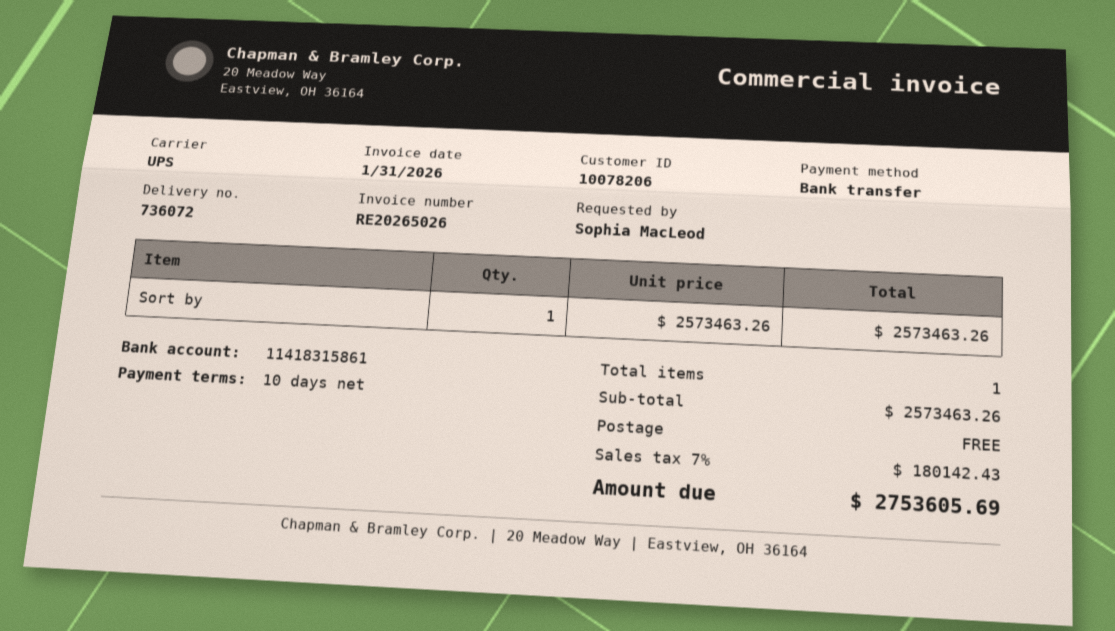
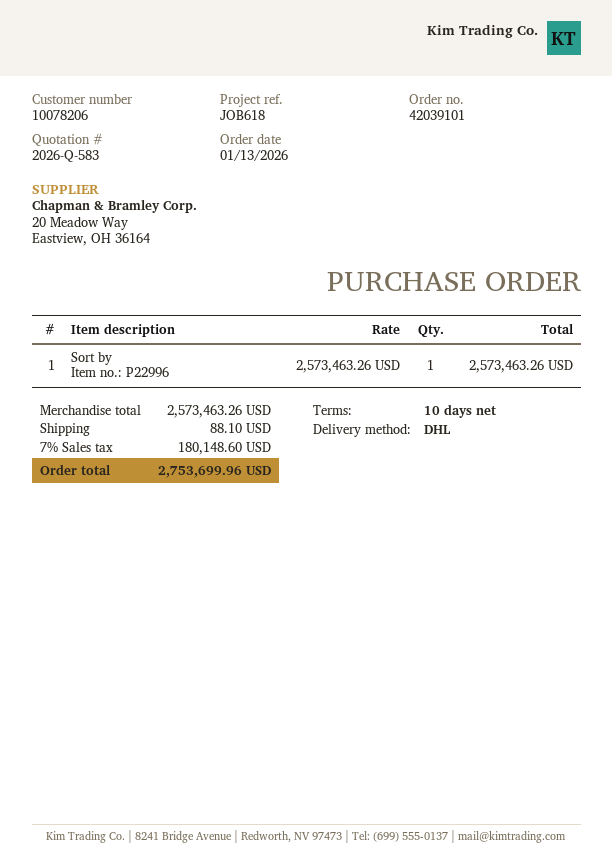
shipping method: UPS -> DHL
shipping: 0.00 -> 88.10
tax: 7% = 180142.43 -> 7% = 180148.60
total: 2753605.69 -> 2753699.96

